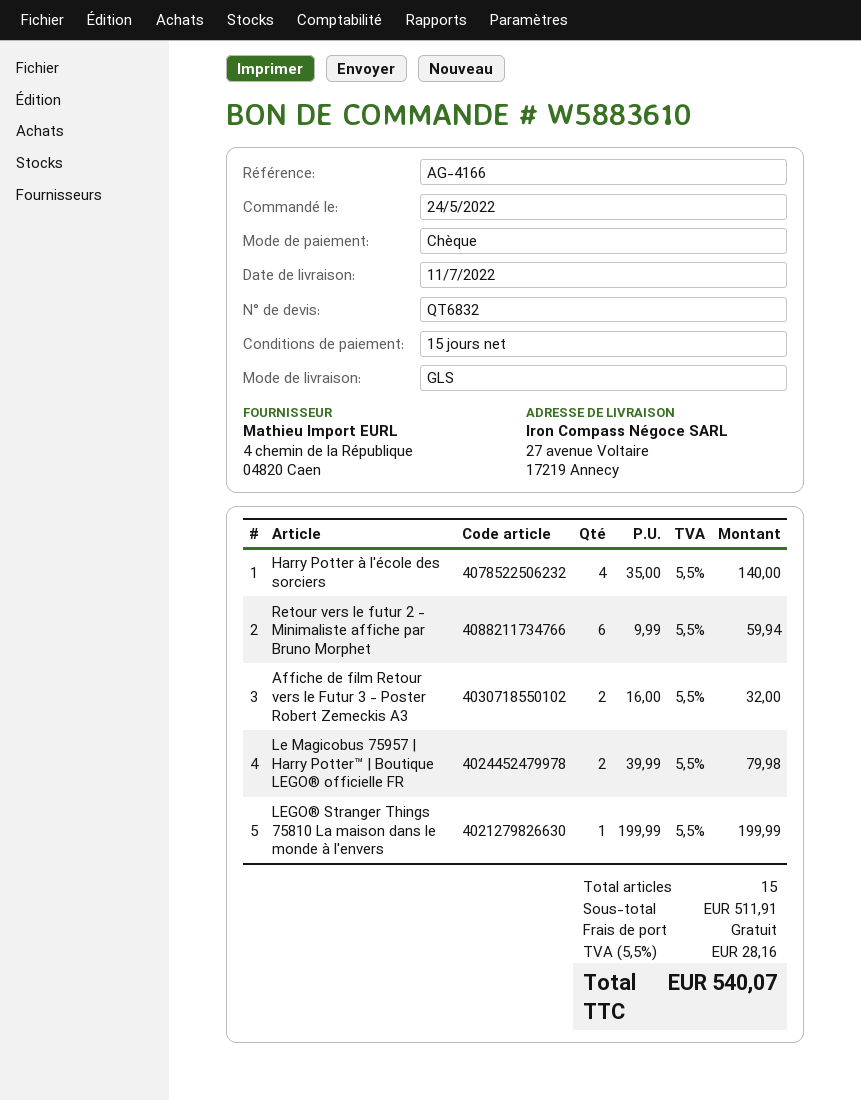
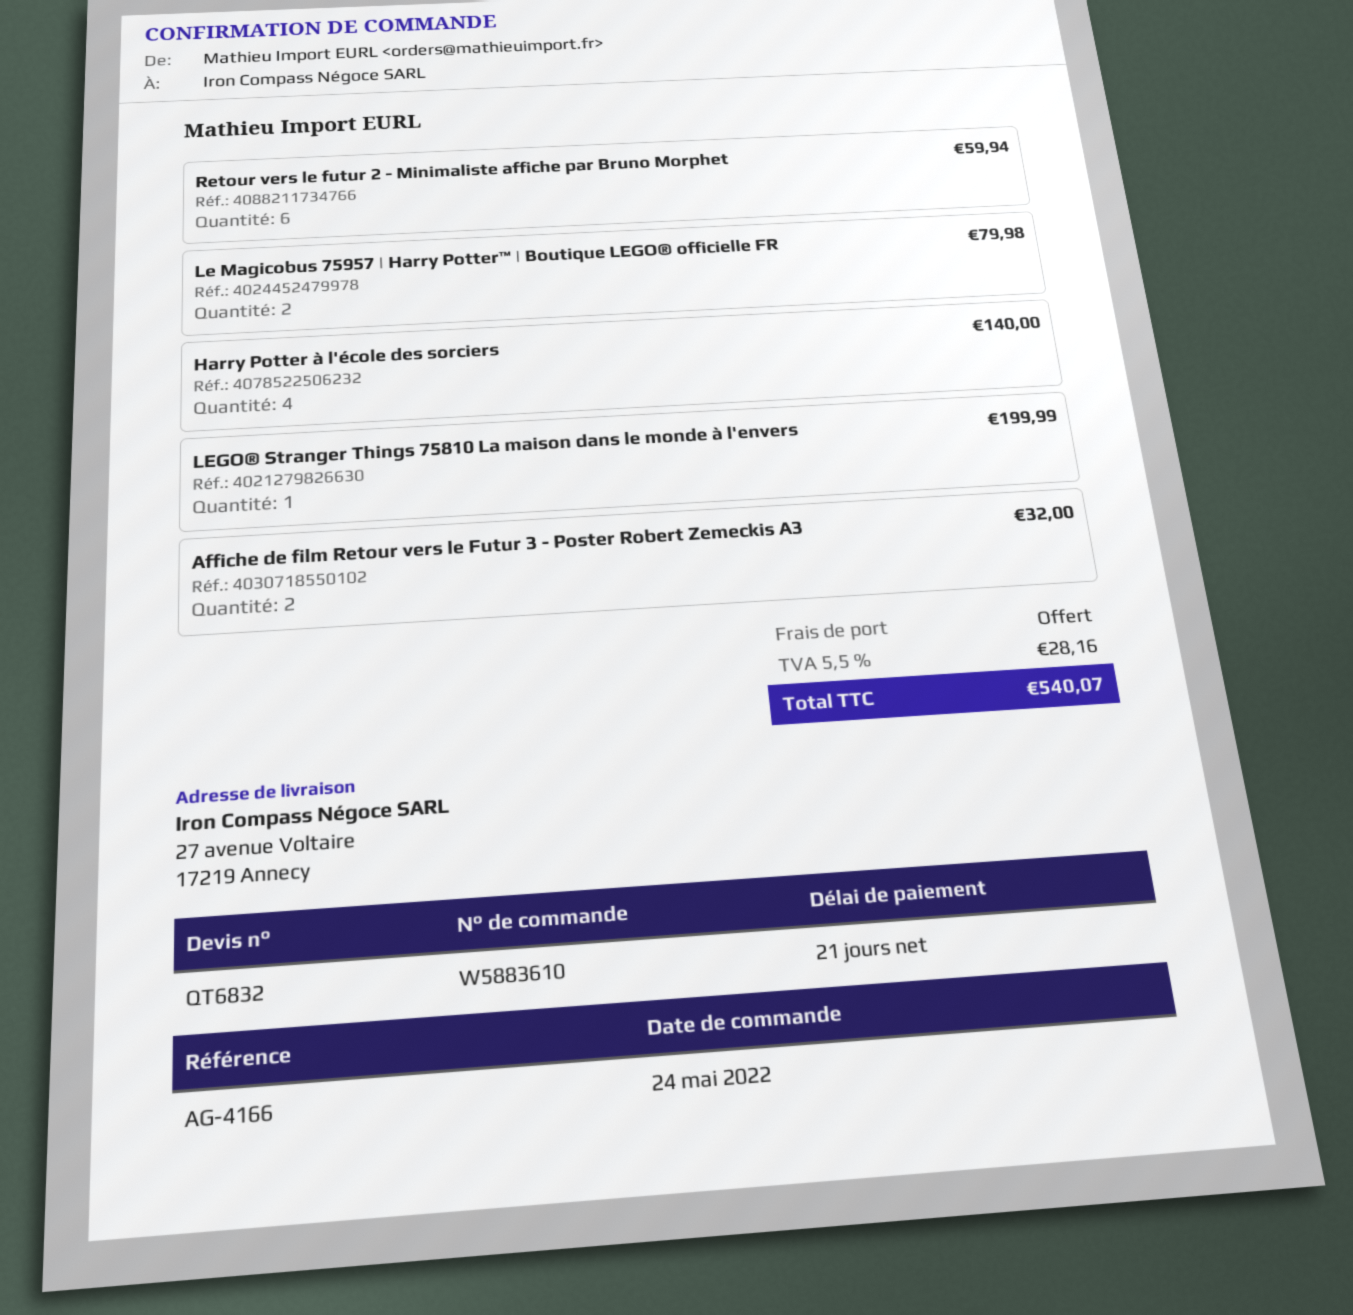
payment terms: 15 days -> 21 days

